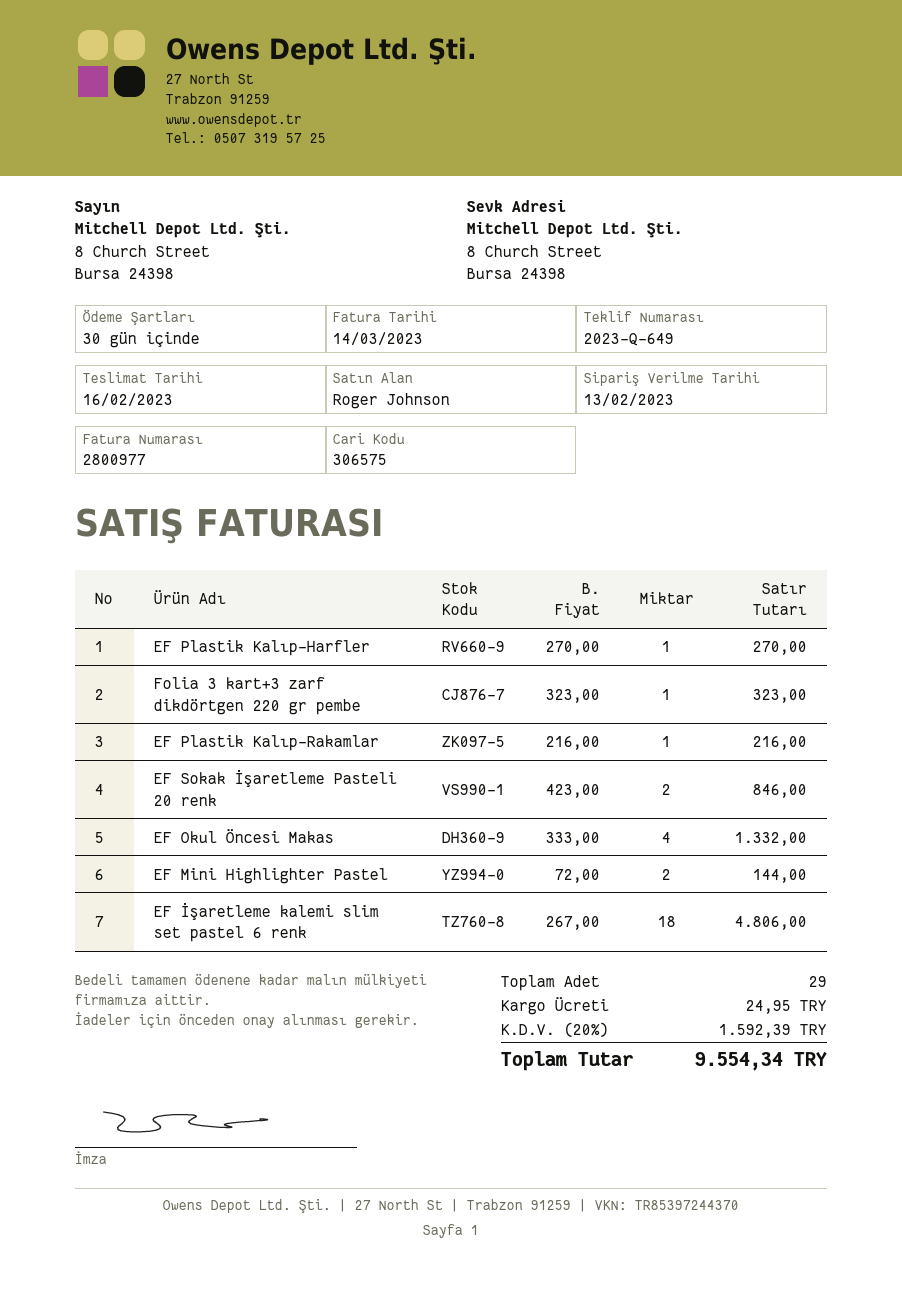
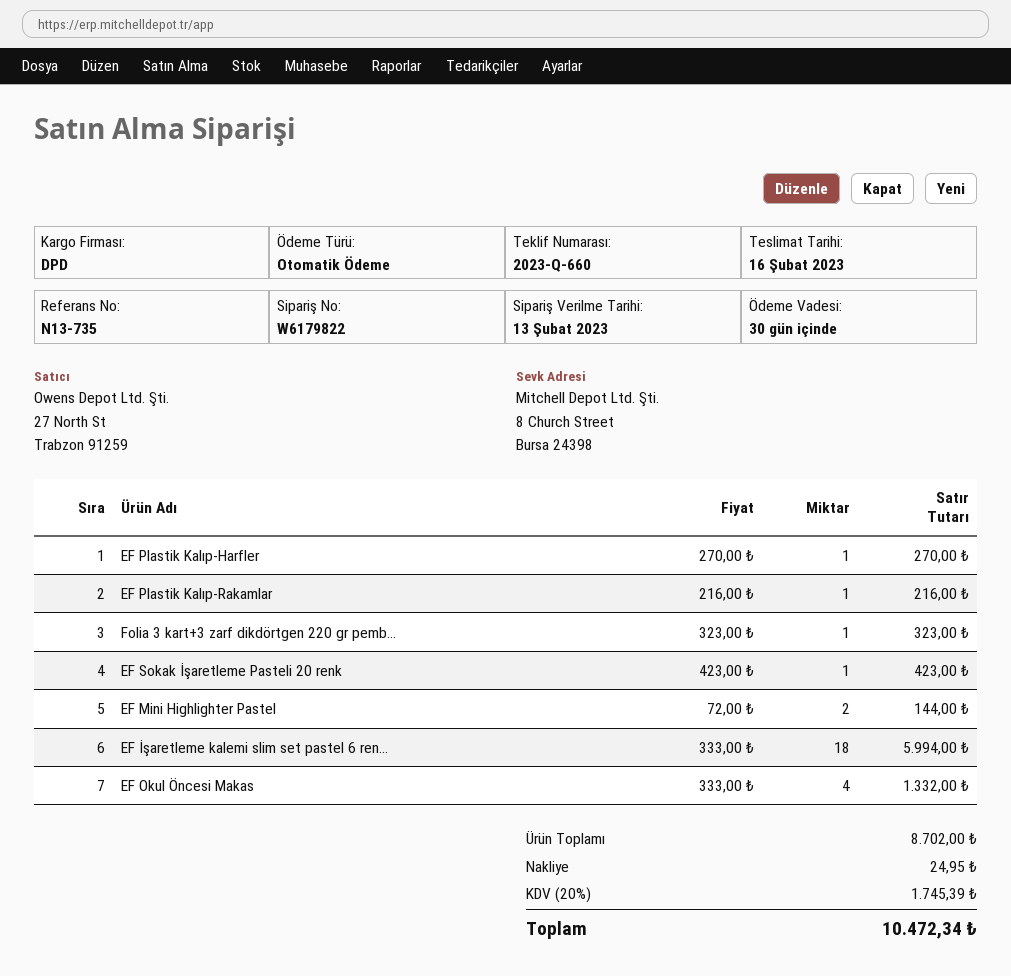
quote number: 2023-Q-649 -> 2023-Q-660
EF Sokak İşaretleme Pasteli 20 renk: 2 x 423.00 = 846.00 -> 1 x 423.00 = 423.00
EF İşaretleme kalemi slim set pastel 6 renk: 18 x 267.00 = 4806.00 -> 18 x 333.00 = 5994.00
tax: 20% = 1592.39 -> 20% = 1745.39
total: 9554.34 -> 10472.34

